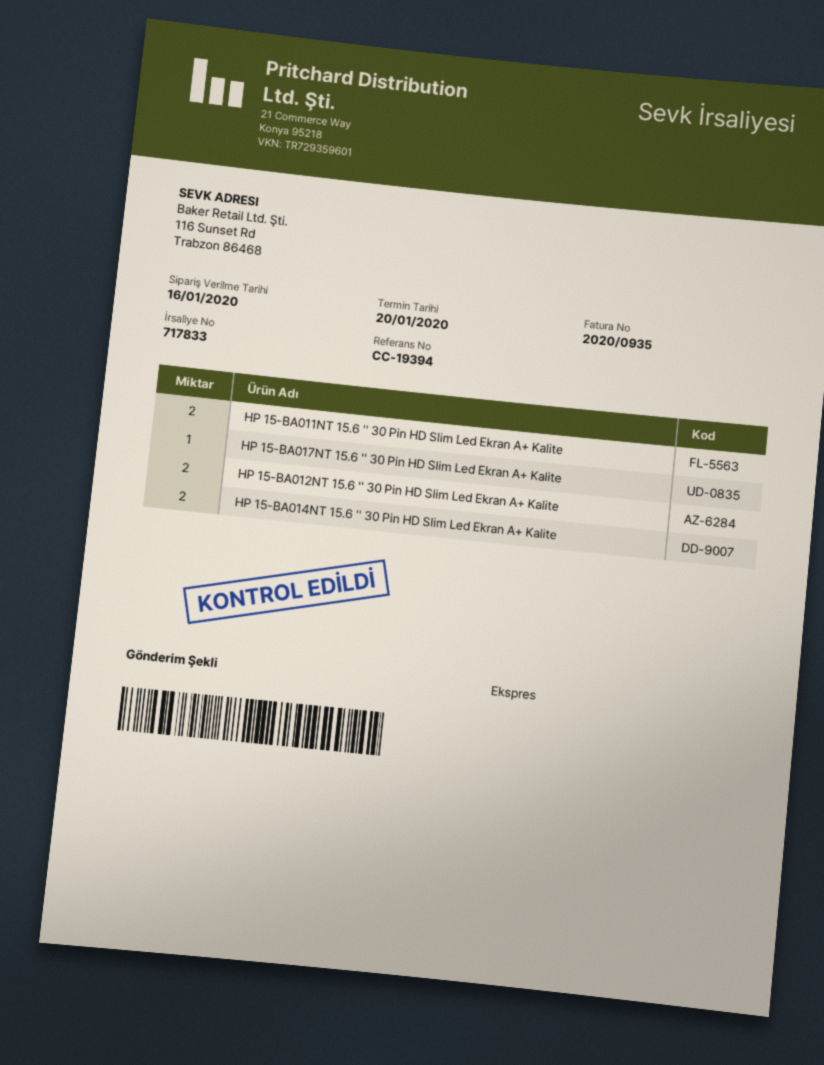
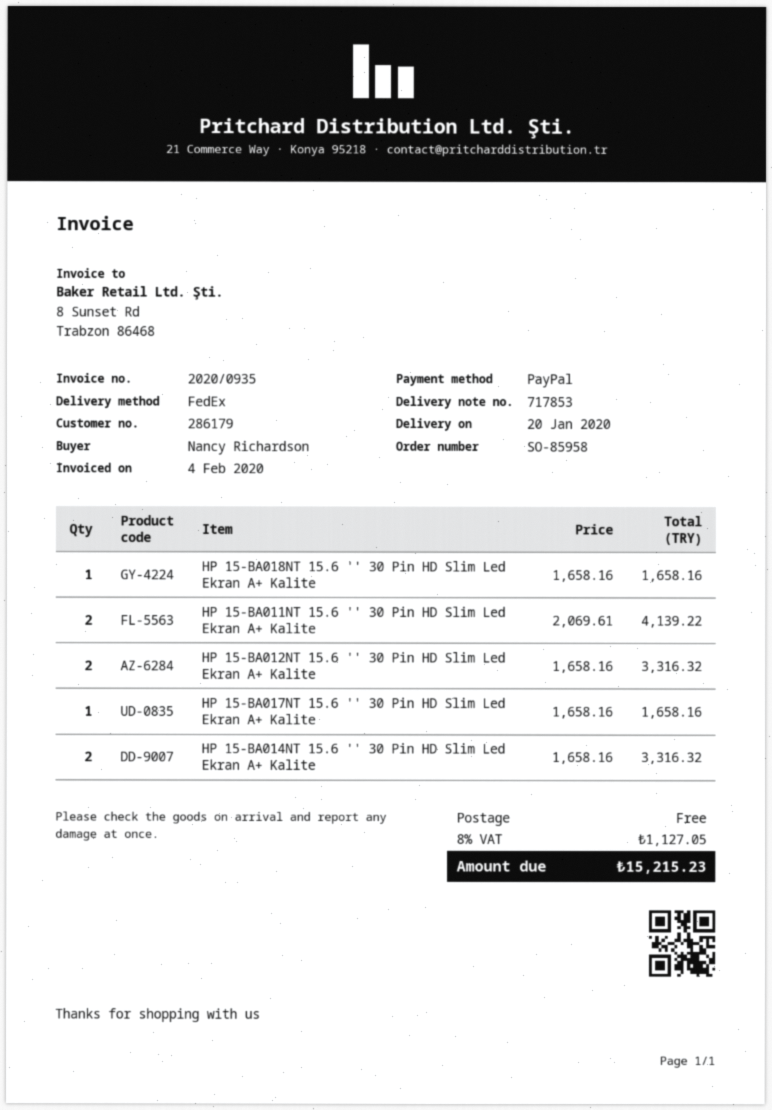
delivery note number: 717833 -> 717853
shipping method: express -> FedEx
HP 15-BA018NT 15.6 '' 30 Pin HD Slim Led Ekran A+ Kalite: none -> 1

